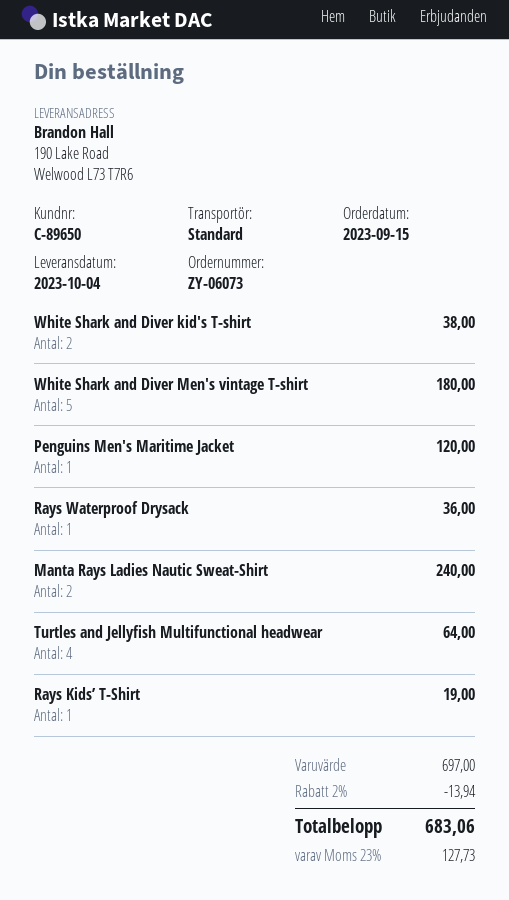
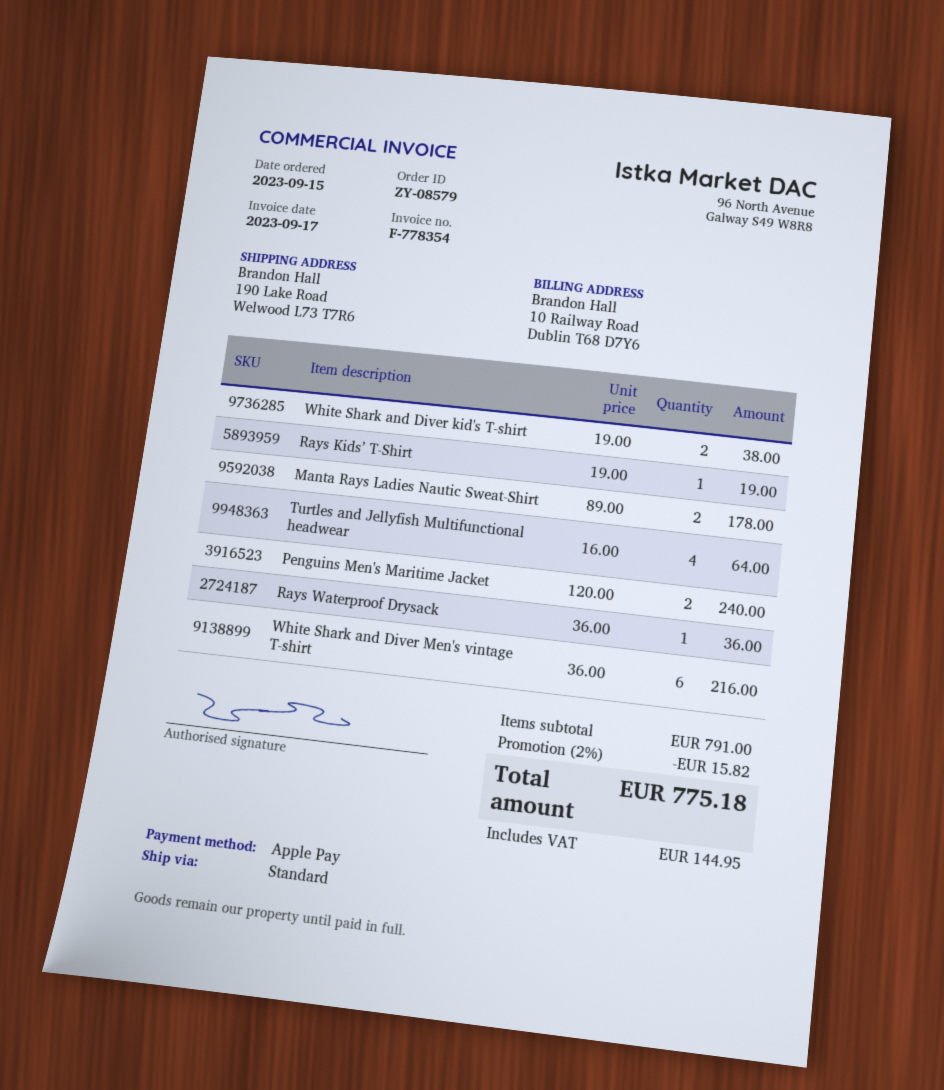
order number: ZY-06073 -> ZY-08579
White Shark and Diver Men's vintage T-shirt: 5 for 180.00 -> 6 for 216.00
Penguins Men's Maritime Jacket: 1 for 120.00 -> 2 for 240.00
Manta Rays Ladies Nautic Sweat-Shirt: 2 for 240.00 -> 2 for 178.00
subtotal: 697.00 -> 791.00
discount: 2% = 13.94 -> 2% = 15.82
tax: 127.73 -> 144.95
total: 683.06 -> 775.18

